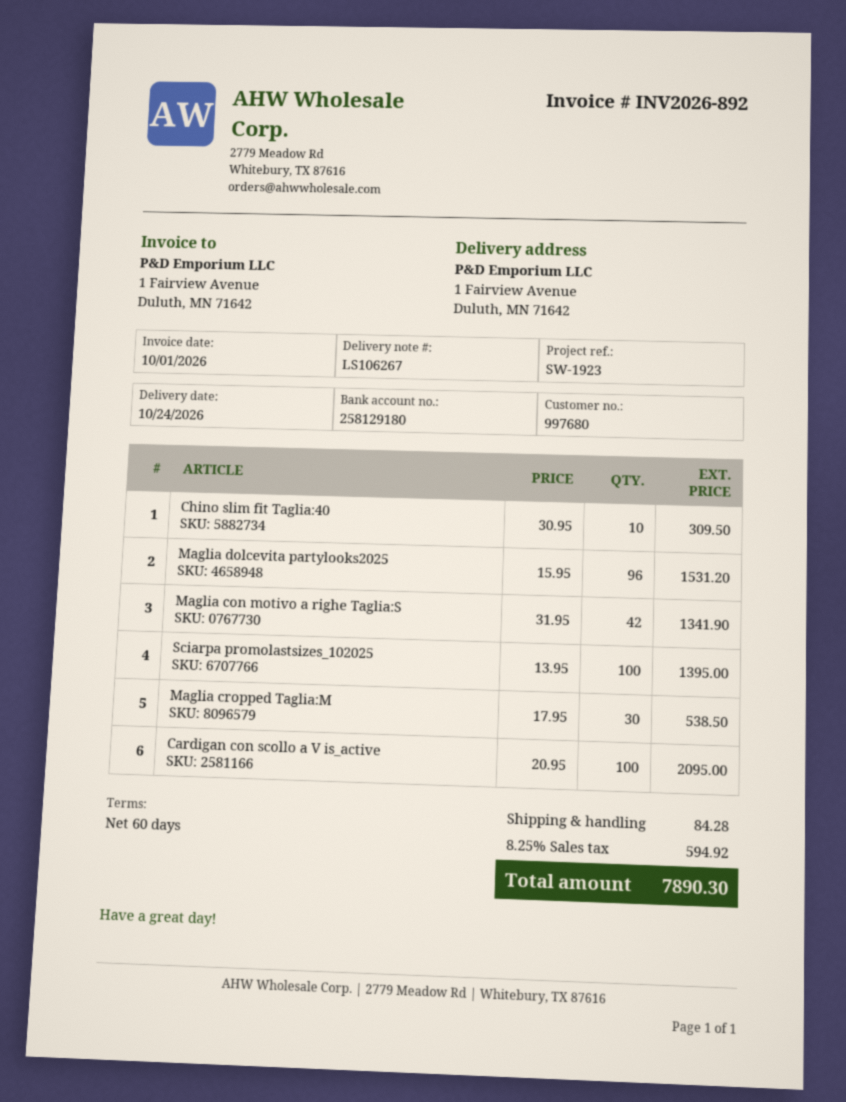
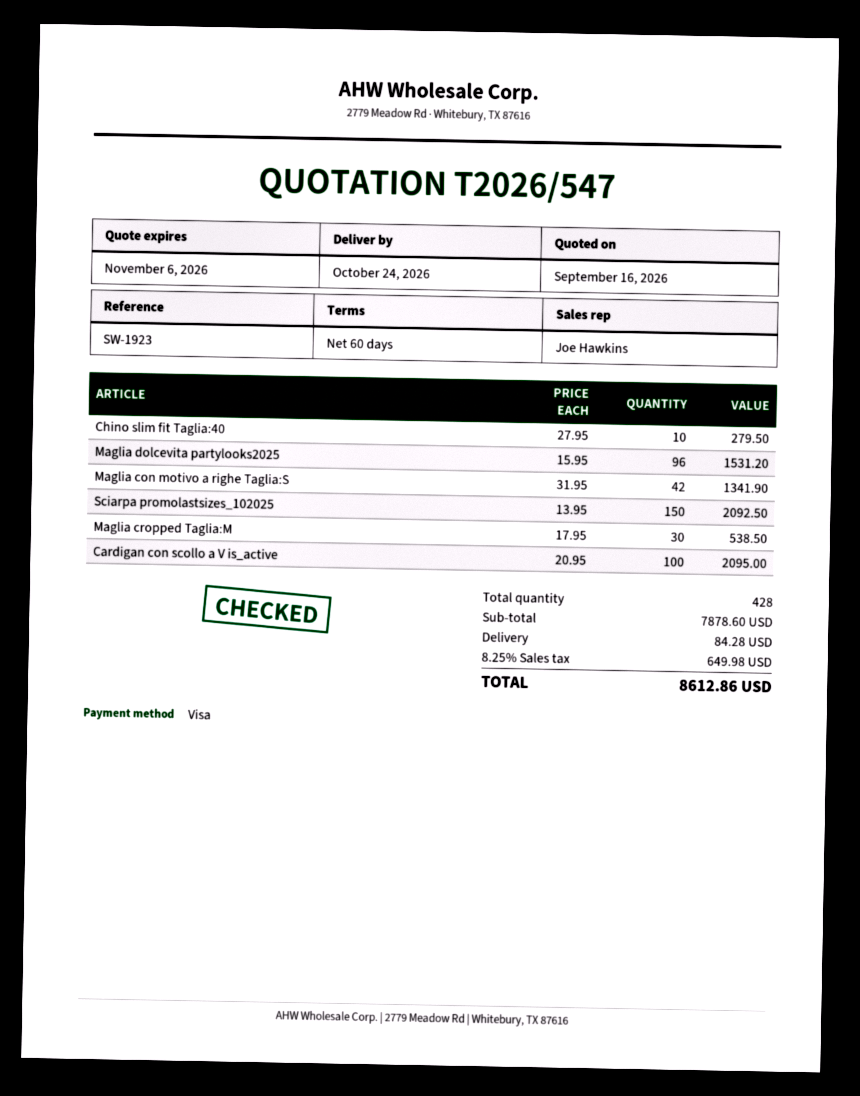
Chino slim fit Taglia:40: 10 x 30.95 = 309.50 -> 10 x 27.95 = 279.50
Sciarpa promolastsizes_102025: 100 x 13.95 = 1395.00 -> 150 x 13.95 = 2092.50
tax: 8.25% = 594.92 -> 8.25% = 649.98
total: 7890.30 -> 8612.86

